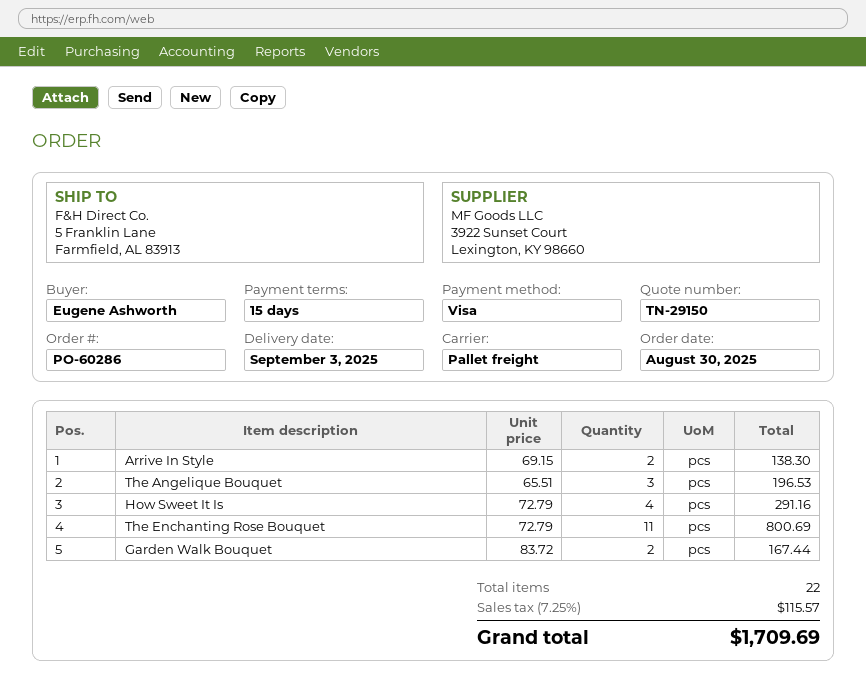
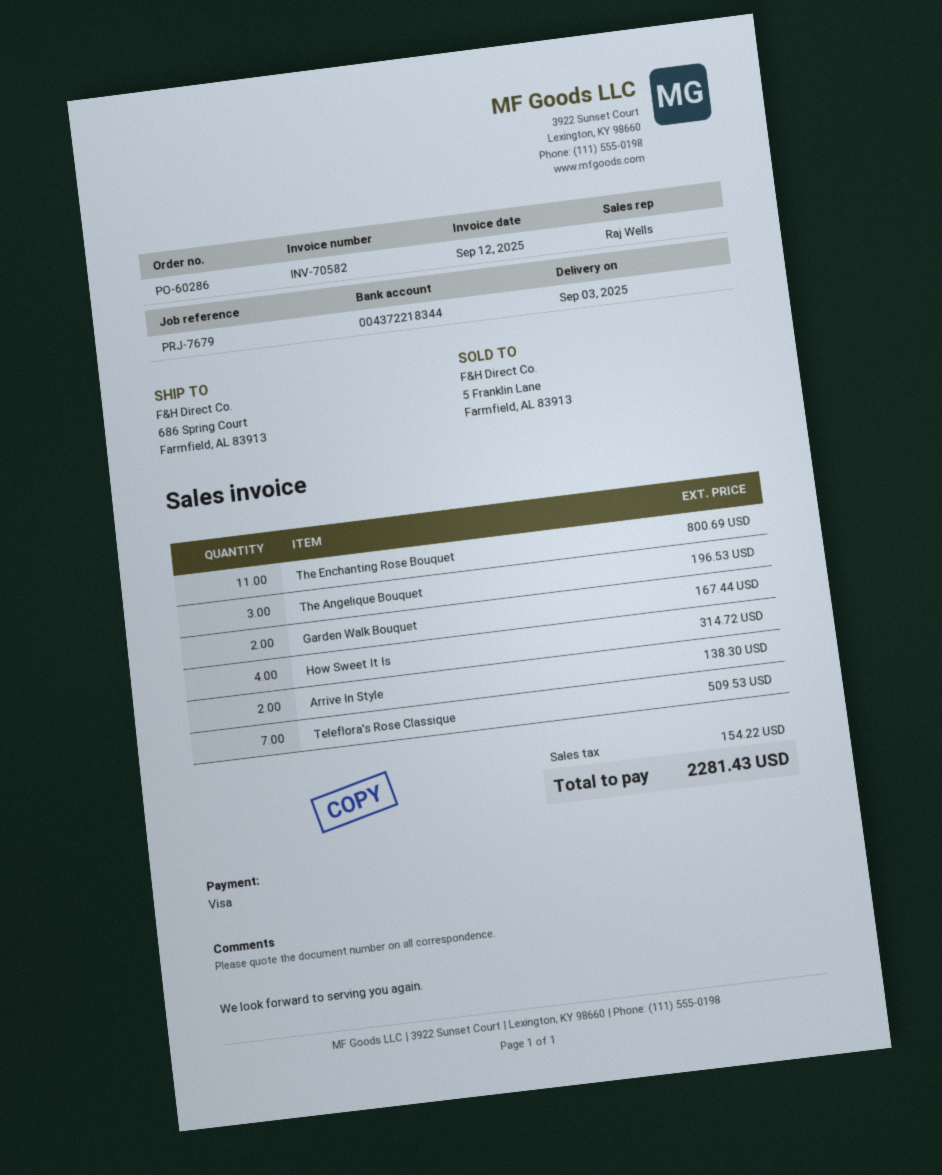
ship to: 5 Franklin Lane, Farmfield, AL 83913 -> 686 Spring Court, Farmfield, AL 83913
How Sweet It Is: 4 for 291.16 -> 4 for 314.72
Teleflora's Rose Classique: none -> 7 for 509.53
tax: 115.57 -> 154.22
total: 1709.69 -> 2281.43

